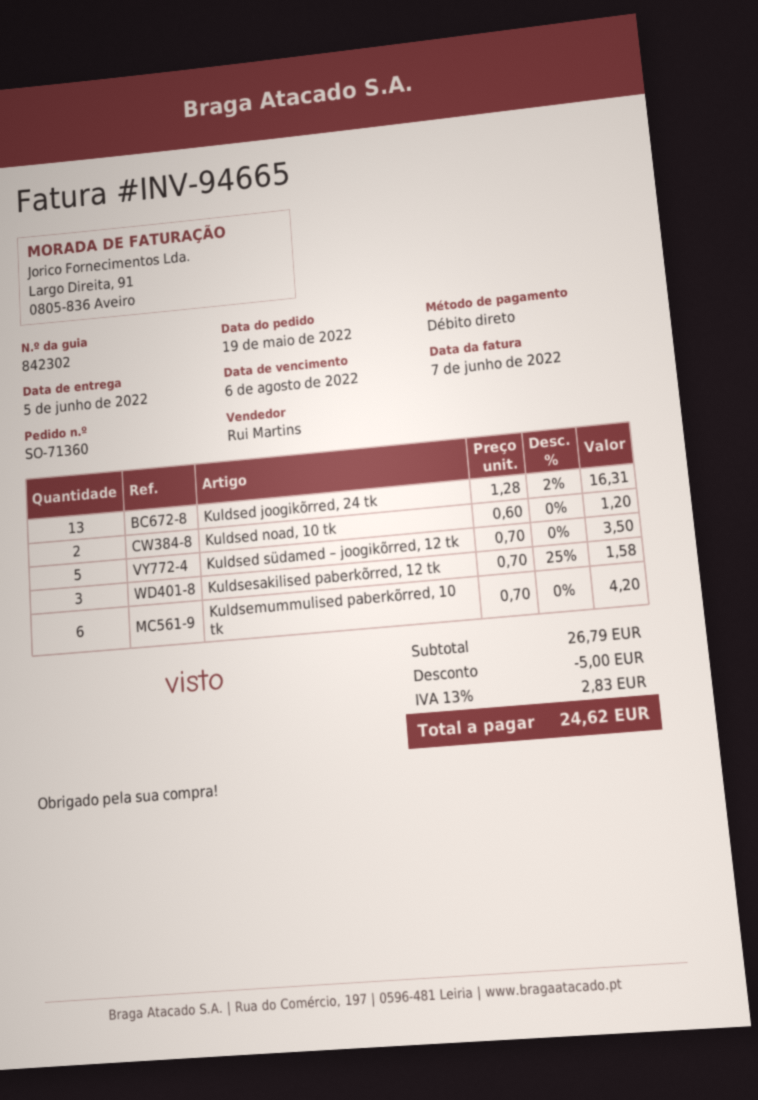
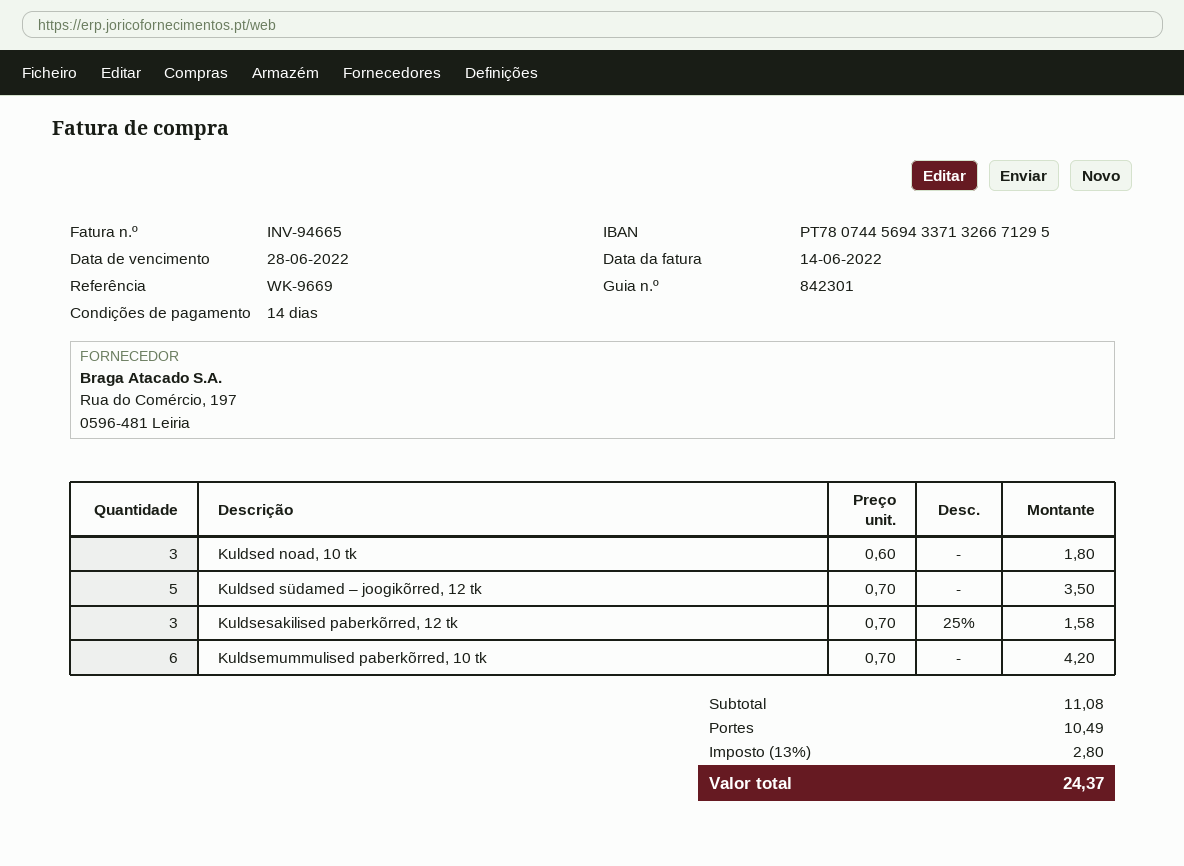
delivery note number: 842302 -> 842301
invoice date: 2022-06-07 -> 2022-06-14
due date: 2022-08-06 -> 2022-06-28
Kuldsed joogikõrred, 24 tk: 13 x 1.28 - 2% = 16.31 -> none
Kuldsed noad, 10 tk: 2 x 0.60 = 1.20 -> 3 x 0.60 = 1.80
subtotal: 26.79 -> 11.08
discount: 5.00 -> none
shipping: none -> 10.49
tax: 13% = 2.83 -> 13% = 2.80
total: 24.62 -> 24.37

